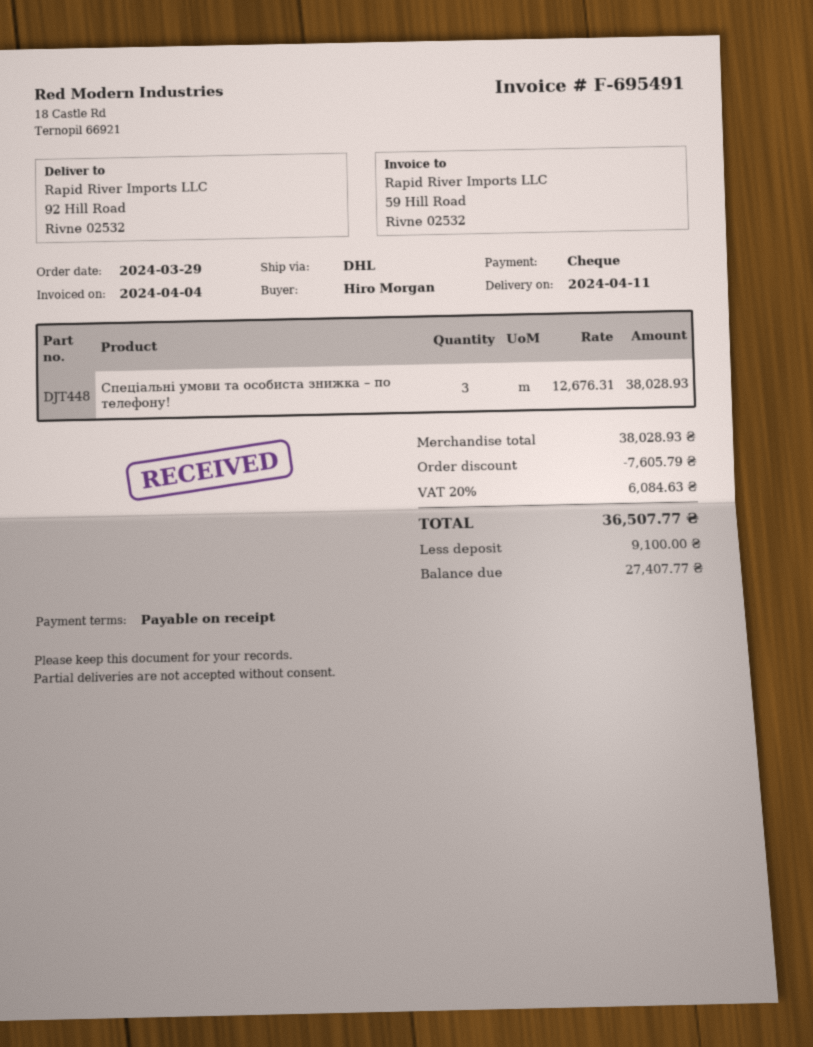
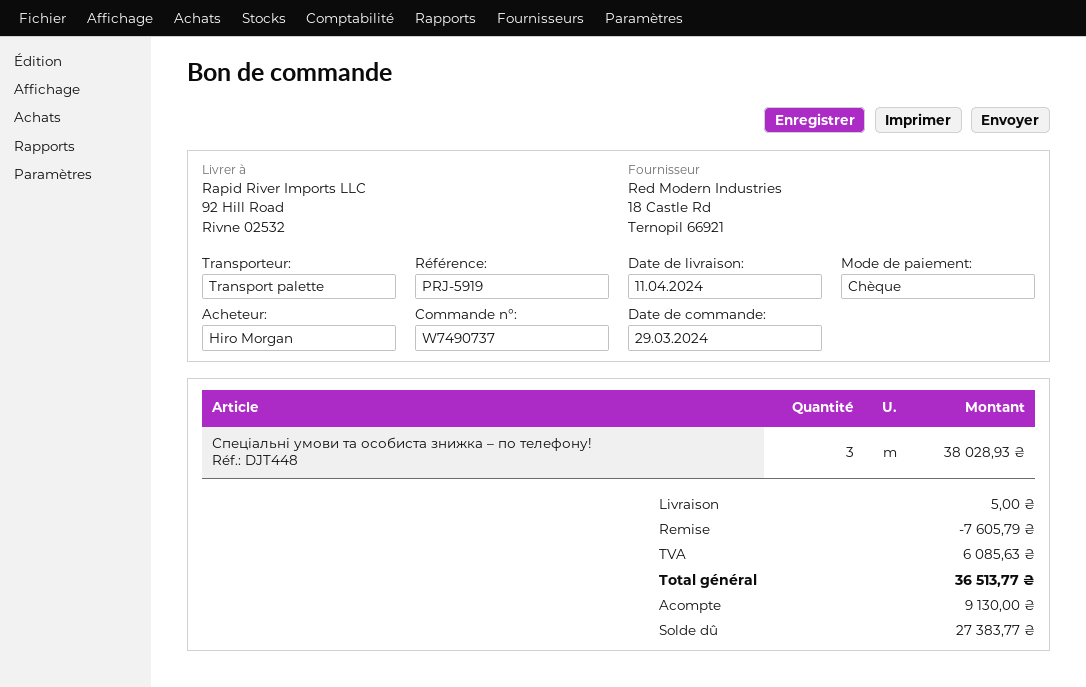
shipping method: DHL -> pallet freight
shipping: none -> 5.00
tax: 6084.63 -> 6085.63
total: 36507.77 -> 36513.77
deposit: 9100.00 -> 9130.00
balance: 27407.77 -> 27383.77

